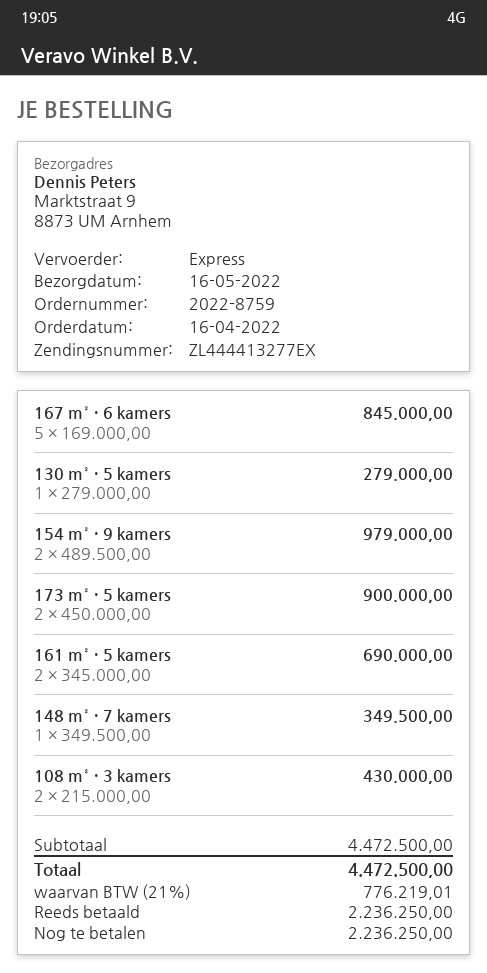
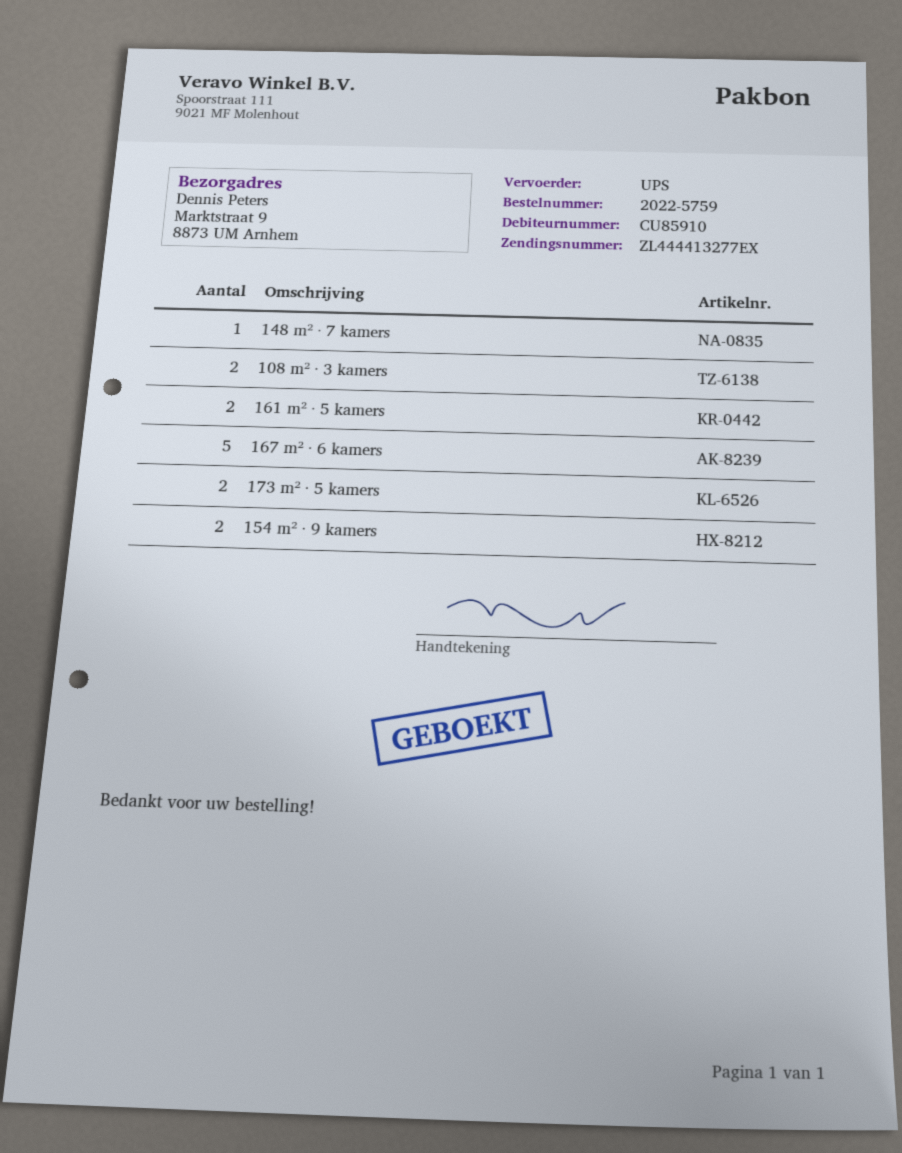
order number: 2022-8759 -> 2022-5759
shipping method: express -> UPS
130 m² · 5 kamers: 1 -> none

